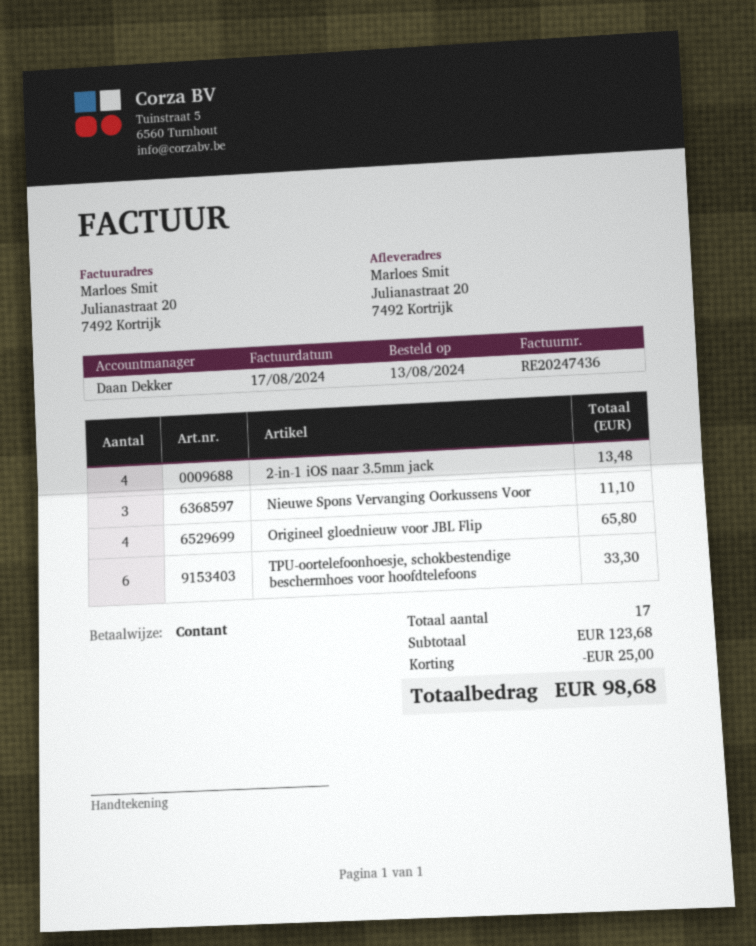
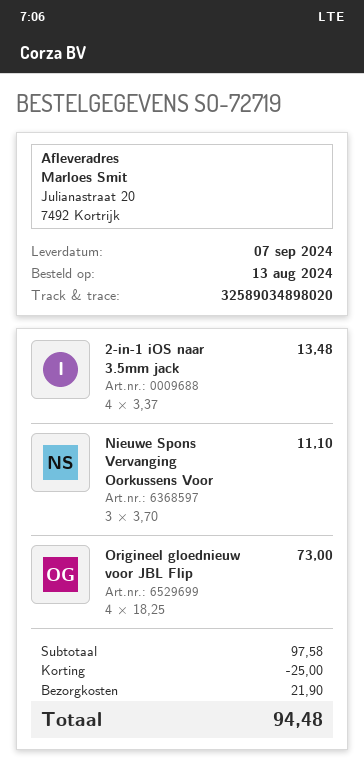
Origineel gloednieuw voor JBL Flip: 4 for 65.80 -> 4 for 73.00
TPU-oortelefoonhoesje, schokbestendige beschermhoes voor hoofdtelefoons: 6 for 33.30 -> none
subtotal: 123.68 -> 97.58
shipping: none -> 21.90
total: 98.68 -> 94.48

